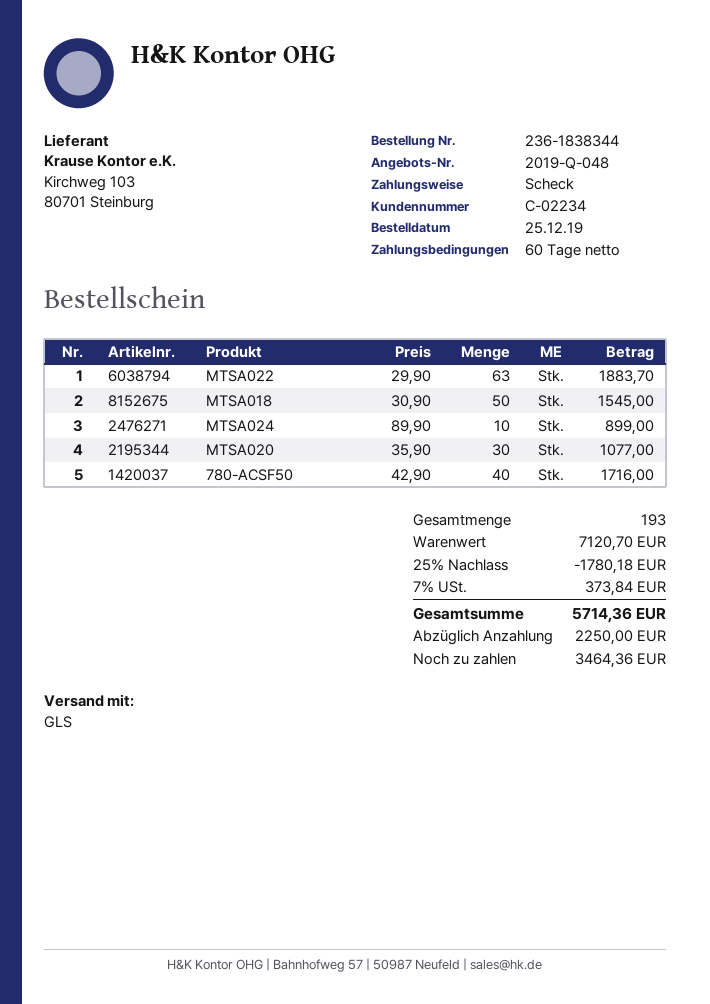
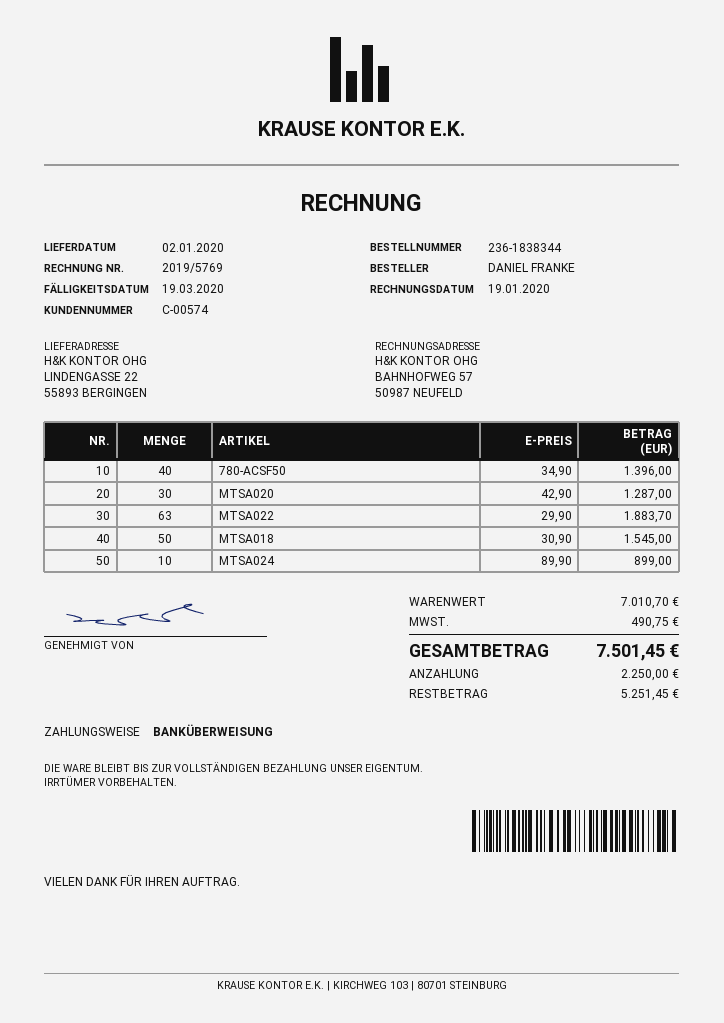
customer number: C-02234 -> C-00574
payment method: cheque -> bank transfer
MTSA020: 30 x 35.90 = 1077.00 -> 30 x 42.90 = 1287.00
780-ACSF50: 40 x 42.90 = 1716.00 -> 40 x 34.90 = 1396.00
subtotal: 7120.70 -> 7010.70
discount: 25% = 1780.18 -> none
tax: 373.84 -> 490.75
total: 5714.36 -> 7501.45
balance: 3464.36 -> 5251.45

